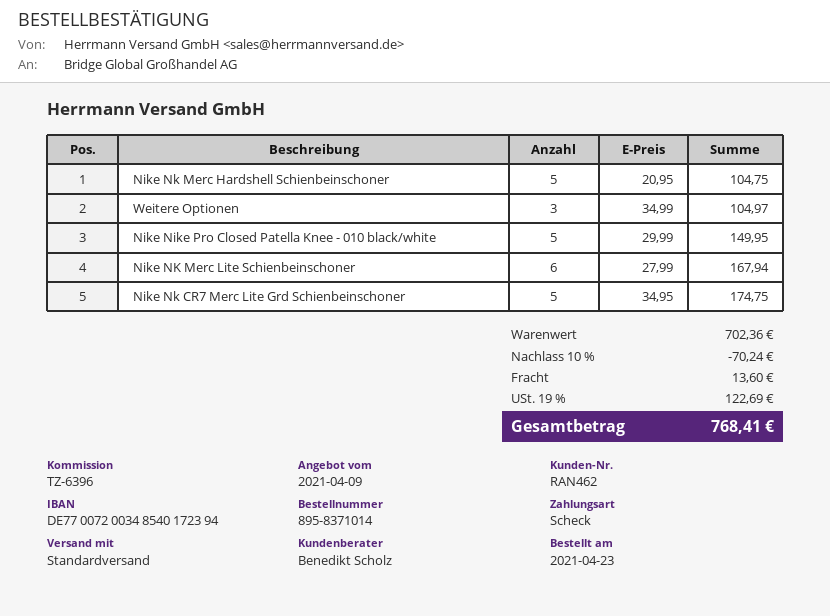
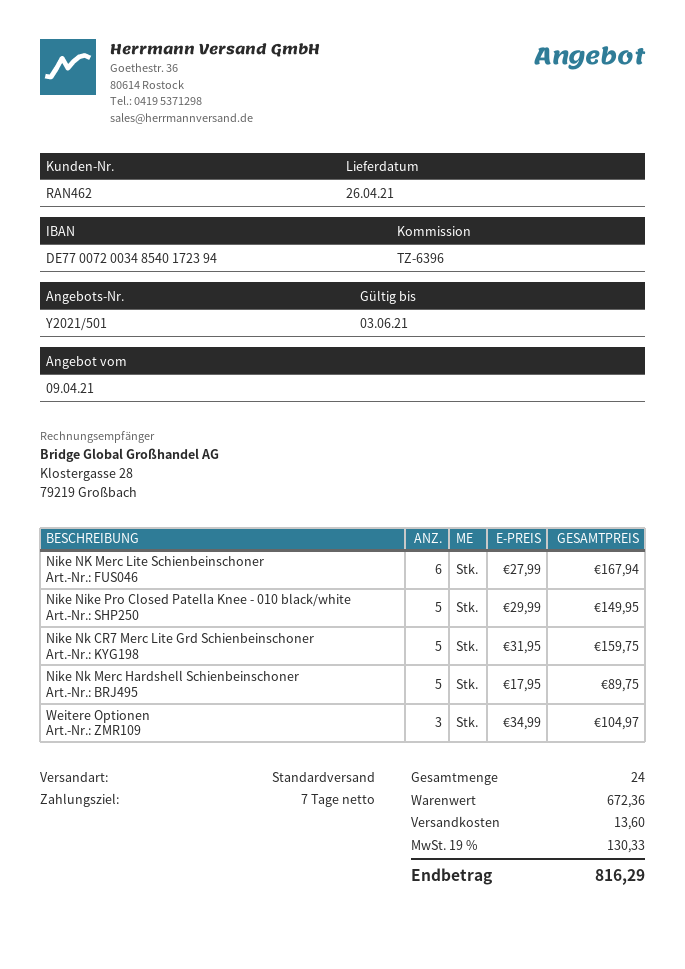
Nike Nk Merc Hardshell Schienbeinschoner: 5 x 20.95 = 104.75 -> 5 x 17.95 = 89.75
Nike Nk CR7 Merc Lite Grd Schienbeinschoner: 5 x 34.95 = 174.75 -> 5 x 31.95 = 159.75
subtotal: 702.36 -> 672.36
discount: 10% = 70.24 -> none
tax: 19% = 122.69 -> 19% = 130.33
total: 768.41 -> 816.29

